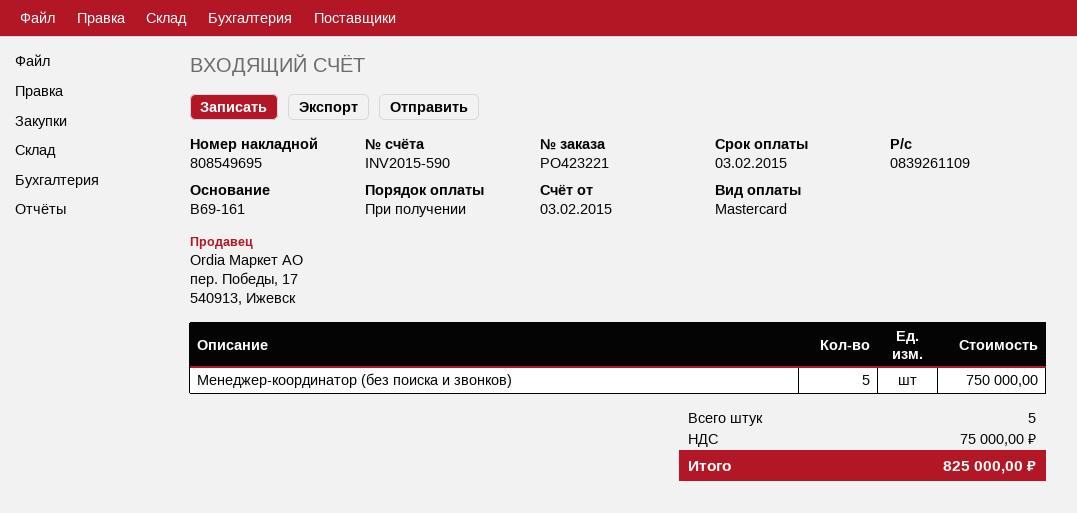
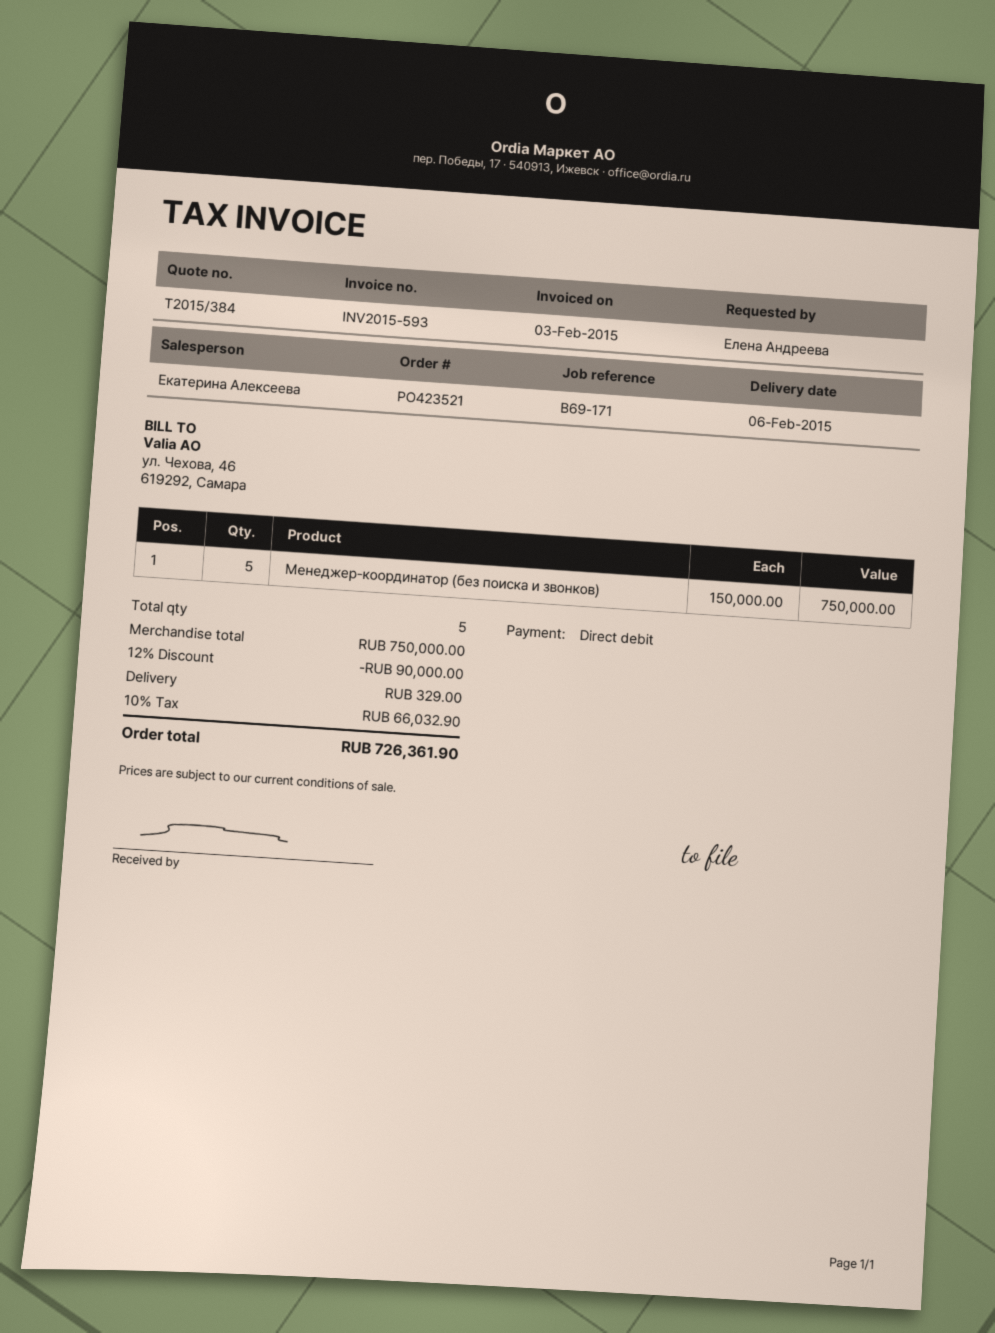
order number: PO423221 -> PO423521
invoice number: INV2015-590 -> INV2015-593
reference: B69-161 -> B69-171
payment method: Mastercard -> direct debit
discount: none -> 12% = 90000.00
shipping: none -> 329.00
tax: 75000.00 -> 66032.90
total: 825000.00 -> 726361.90

